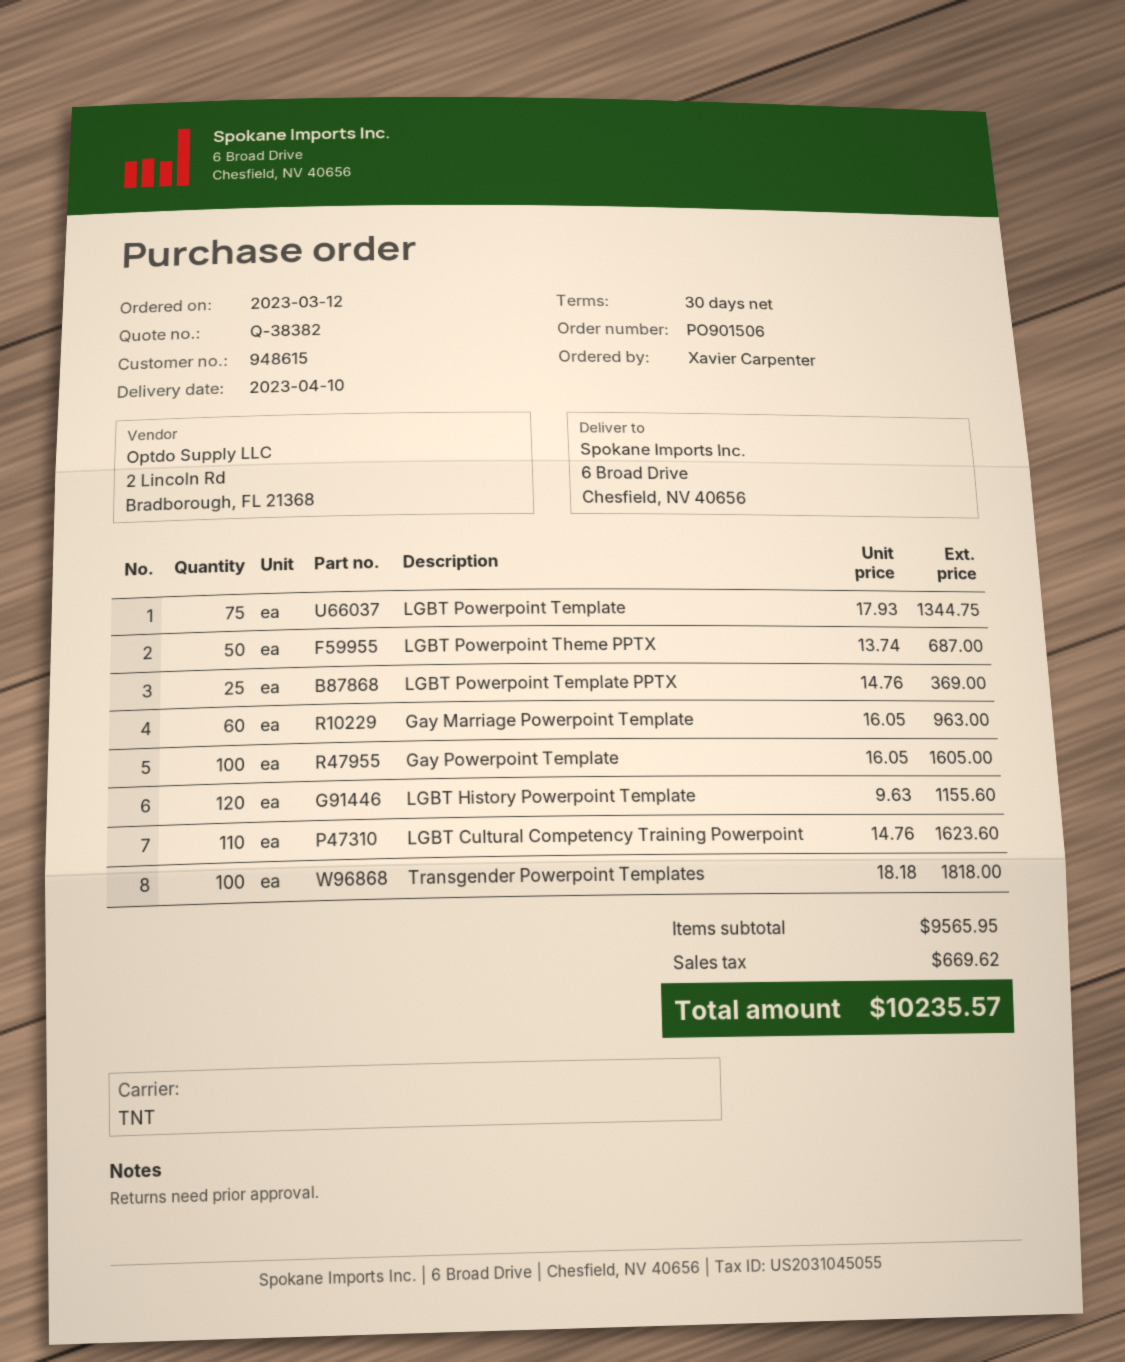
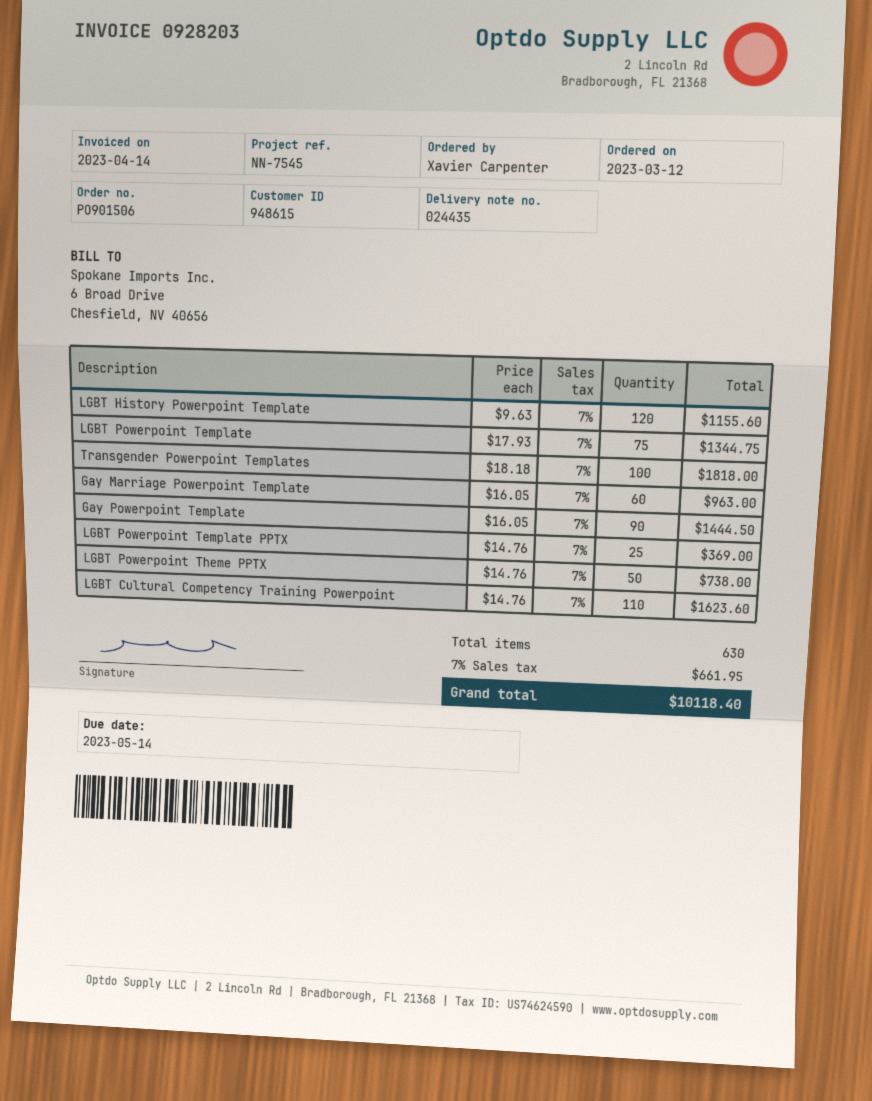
LGBT Powerpoint Theme PPTX: 50 x 13.74 = 687.00 -> 50 x 14.76 = 738.00
Gay Powerpoint Template: 100 x 16.05 = 1605.00 -> 90 x 16.05 = 1444.50
tax: 669.62 -> 661.95
total: 10235.57 -> 10118.40

